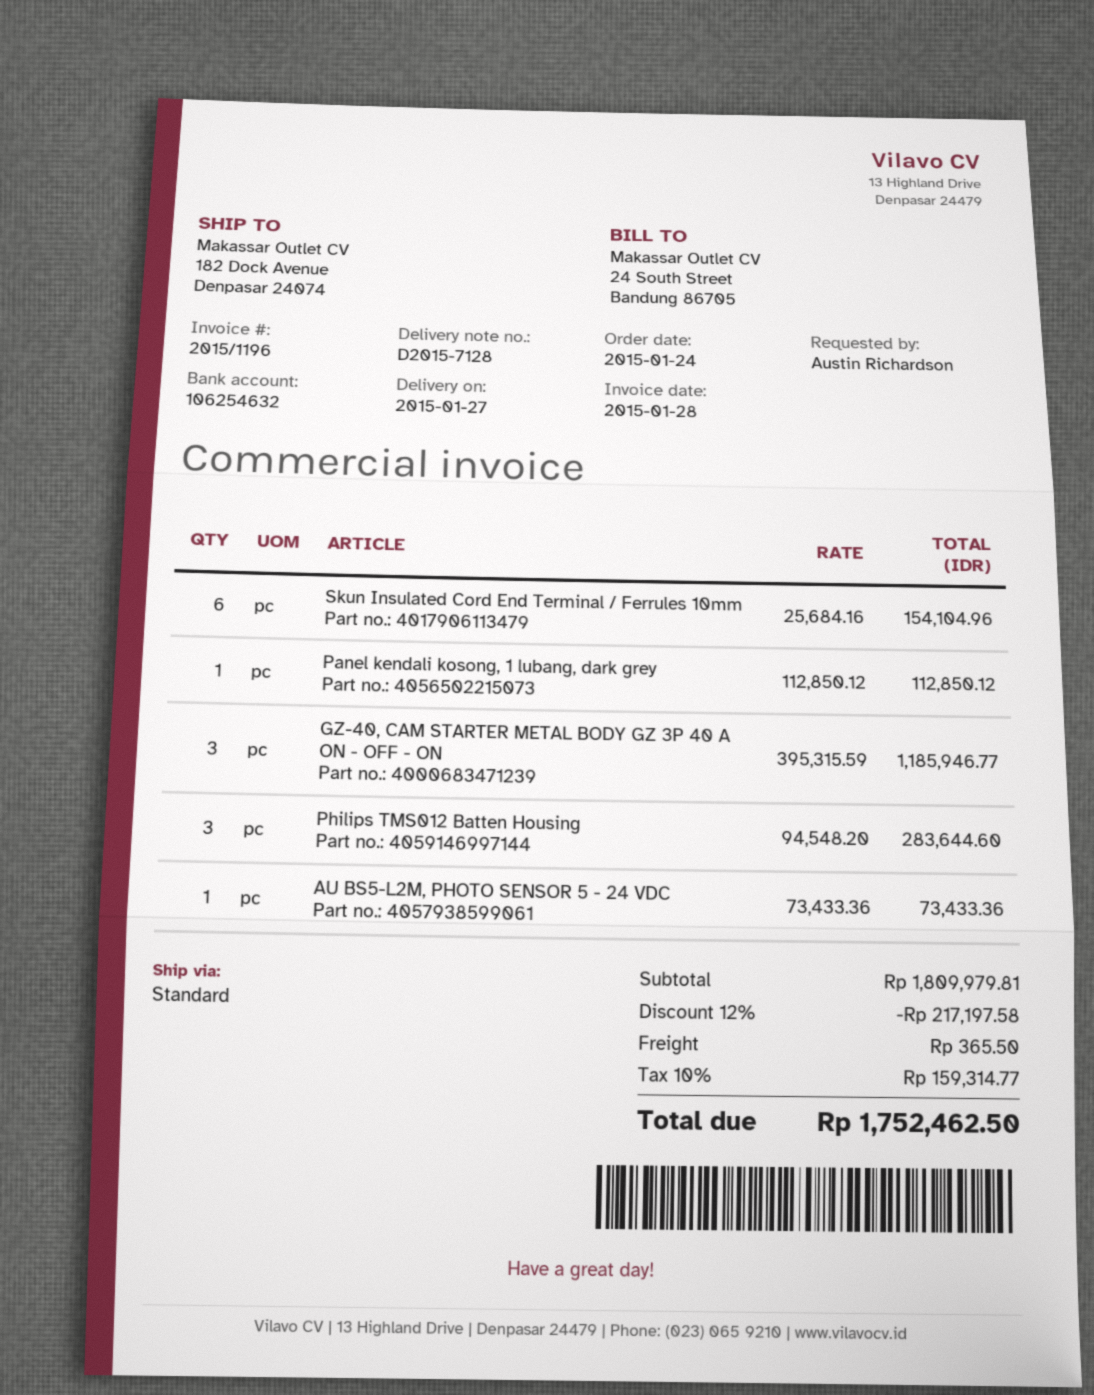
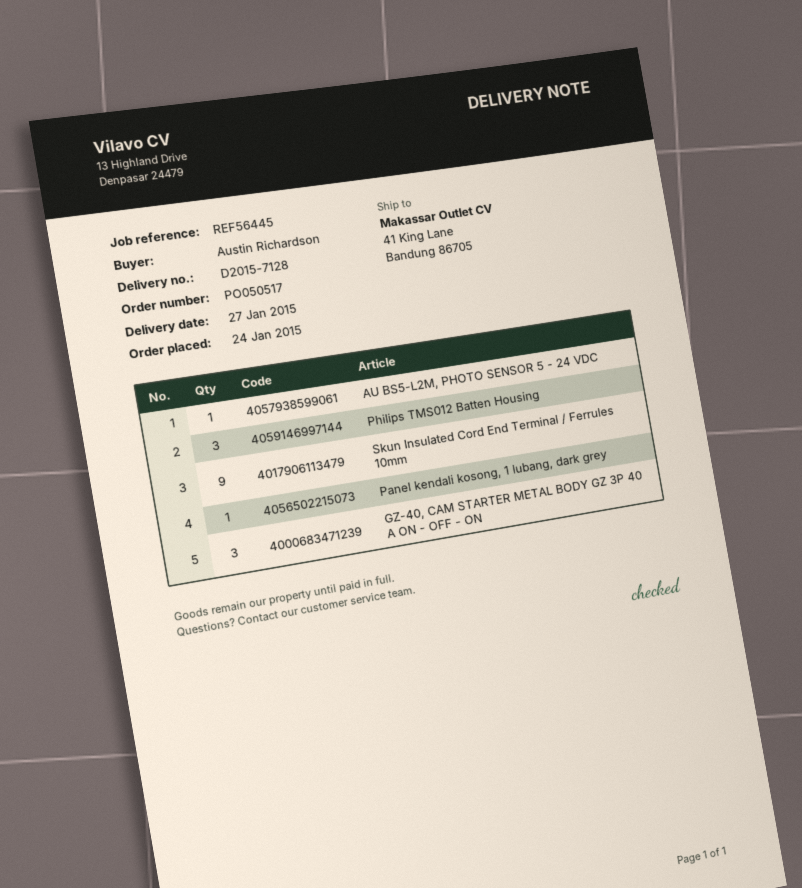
ship to: 182 Dock Avenue, Denpasar 24074 -> 41 King Lane, Bandung 86705
Skun Insulated Cord End Terminal / Ferrules 10mm: 6 -> 9

